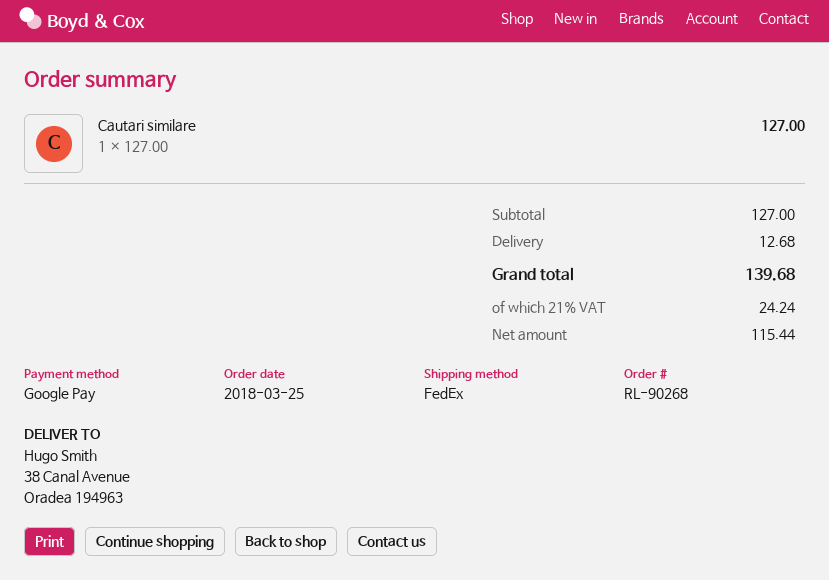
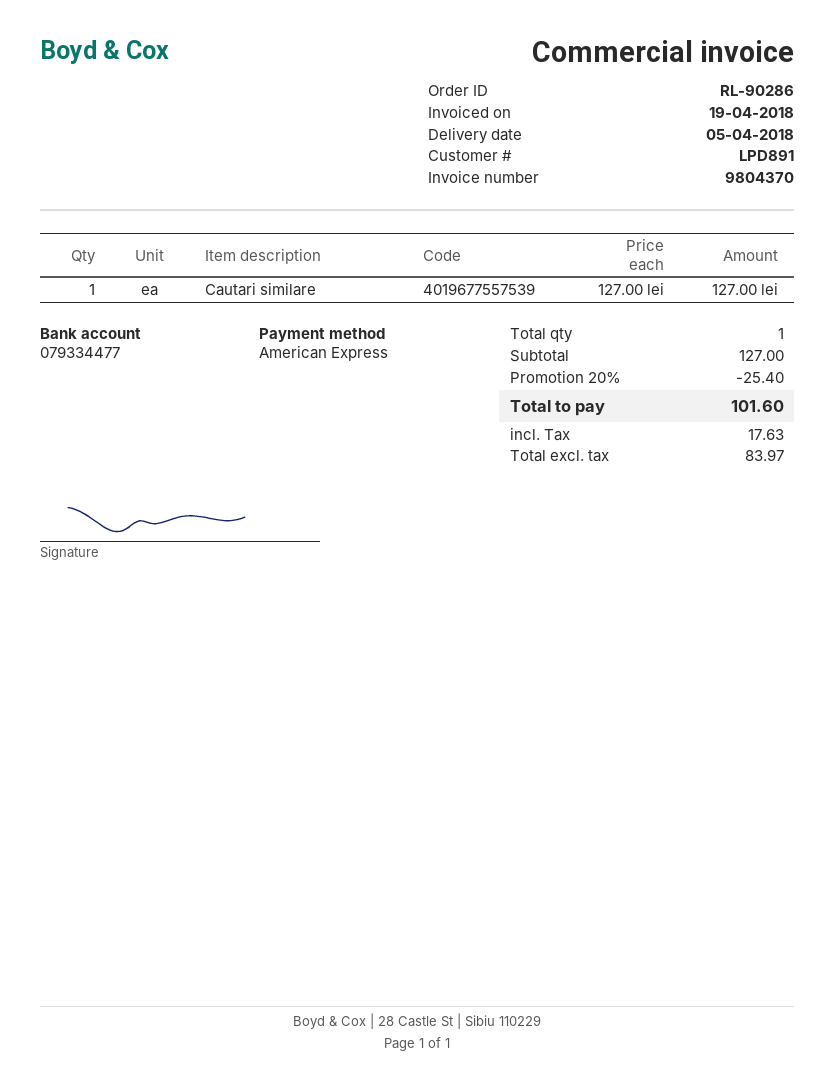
order number: RL-90268 -> RL-90286
payment method: Google Pay -> American Express
discount: none -> 20% = 25.40
shipping: 12.68 -> none
net: 115.44 -> 83.97
tax: 24.24 -> 17.63
total: 139.68 -> 101.60

